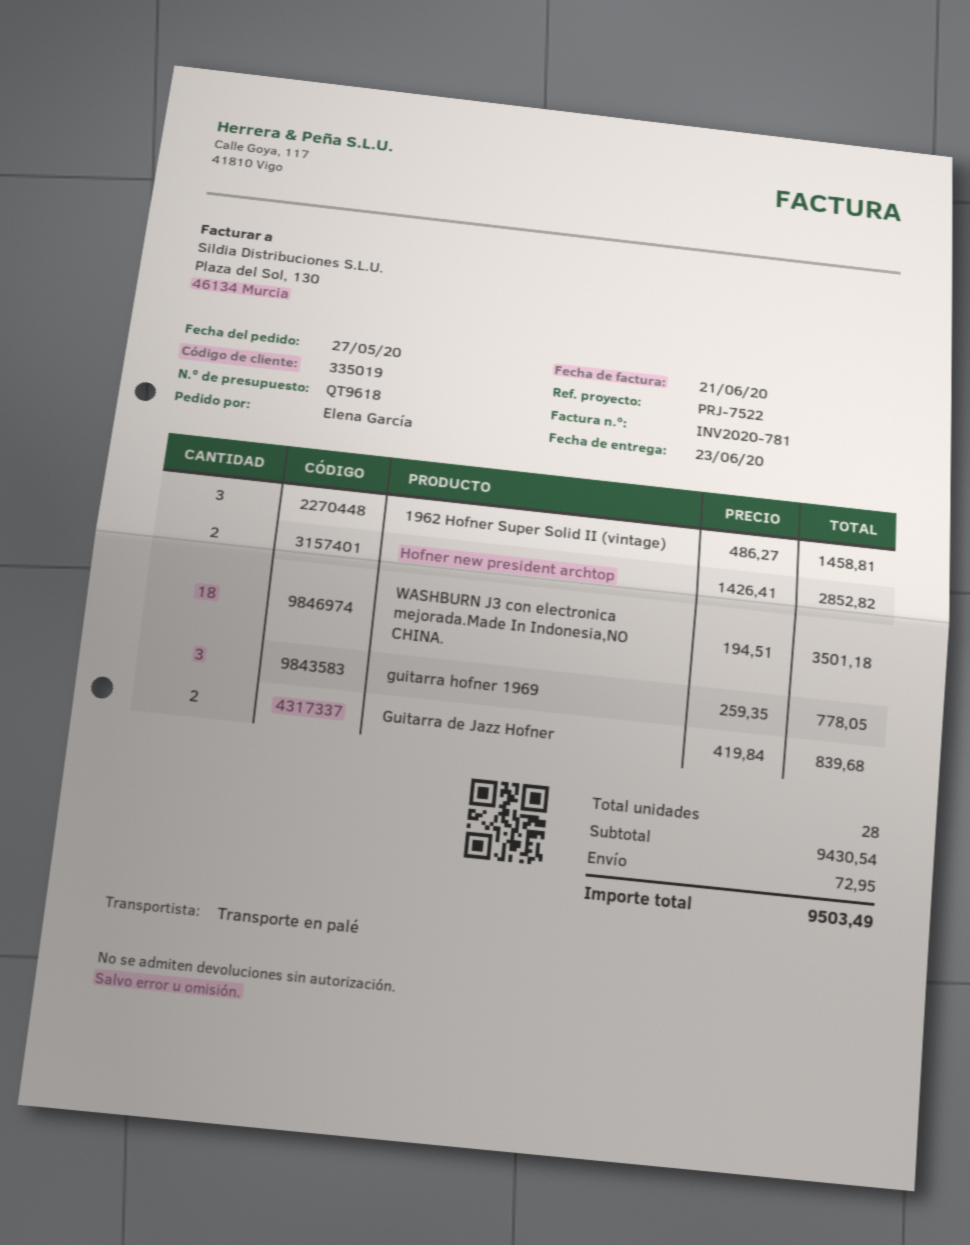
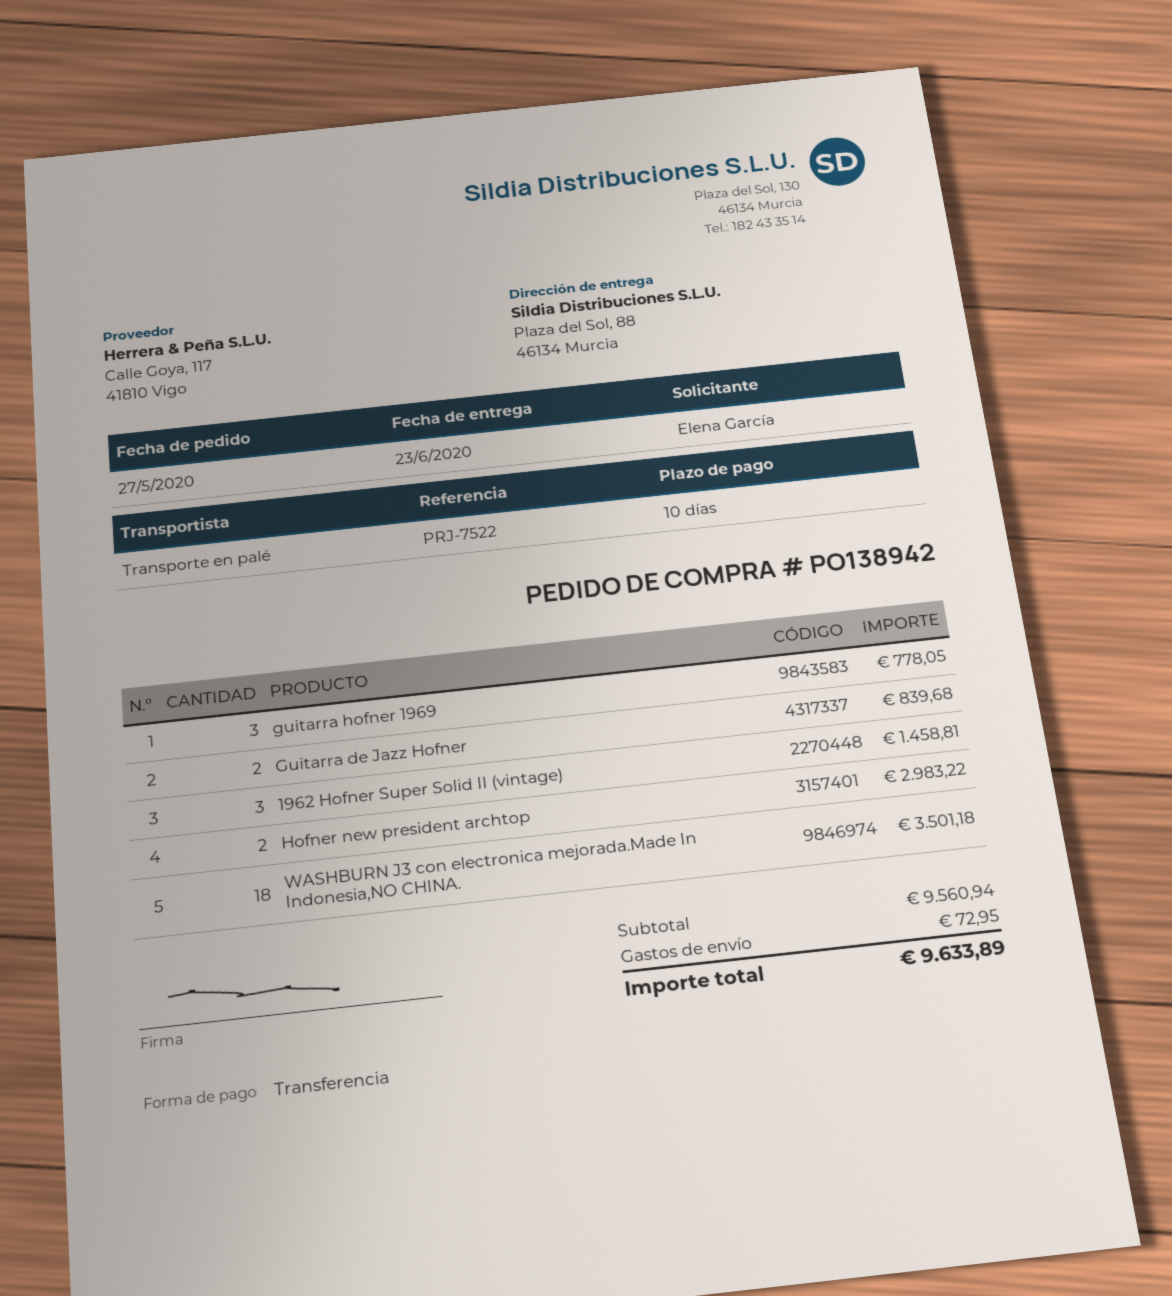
Hofner new president archtop: 2 for 2852.82 -> 2 for 2983.22
subtotal: 9430.54 -> 9560.94
total: 9503.49 -> 9633.89

